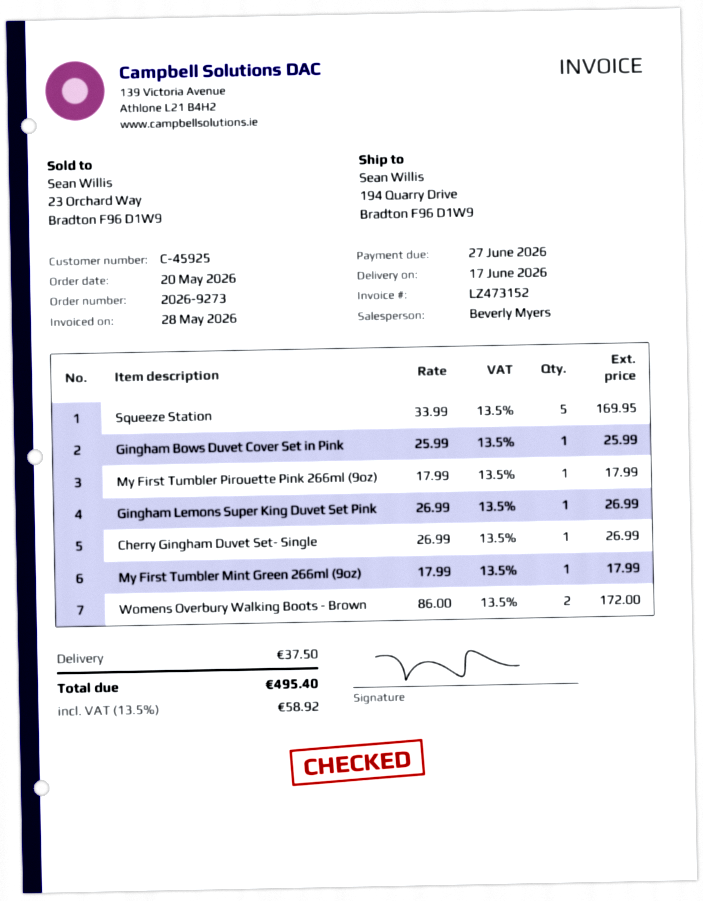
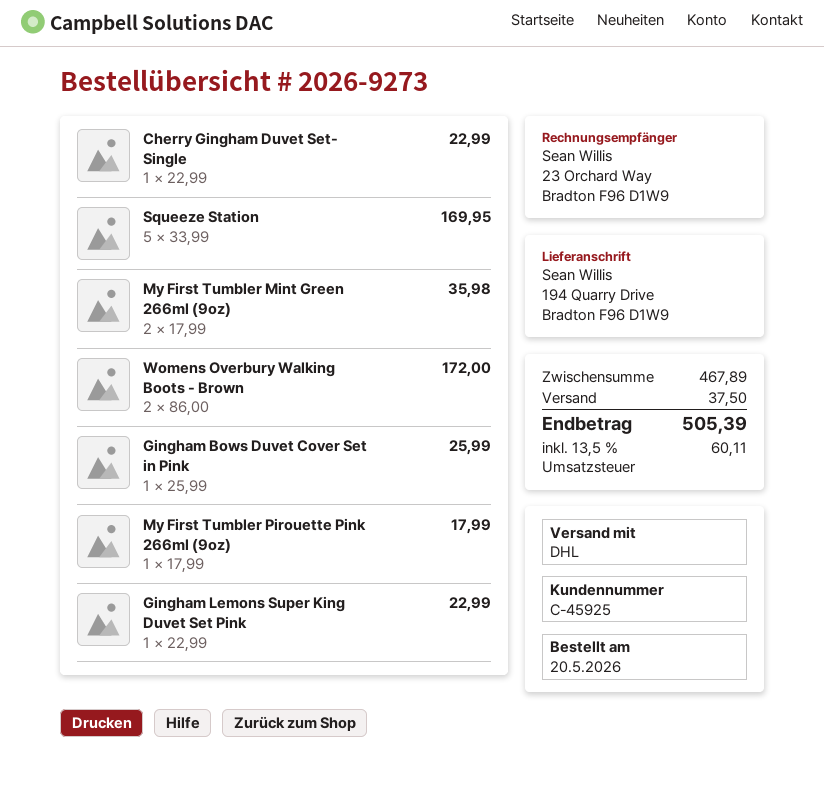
Gingham Lemons Super King Duvet Set Pink: 1 x 26.99 = 26.99 -> 1 x 22.99 = 22.99
Cherry Gingham Duvet Set- Single: 1 x 26.99 = 26.99 -> 1 x 22.99 = 22.99
My First Tumbler Mint Green 266ml (9oz): 1 x 17.99 = 17.99 -> 2 x 17.99 = 35.98
tax: 13.5% = 58.92 -> 13.5% = 60.11
total: 495.40 -> 505.39

